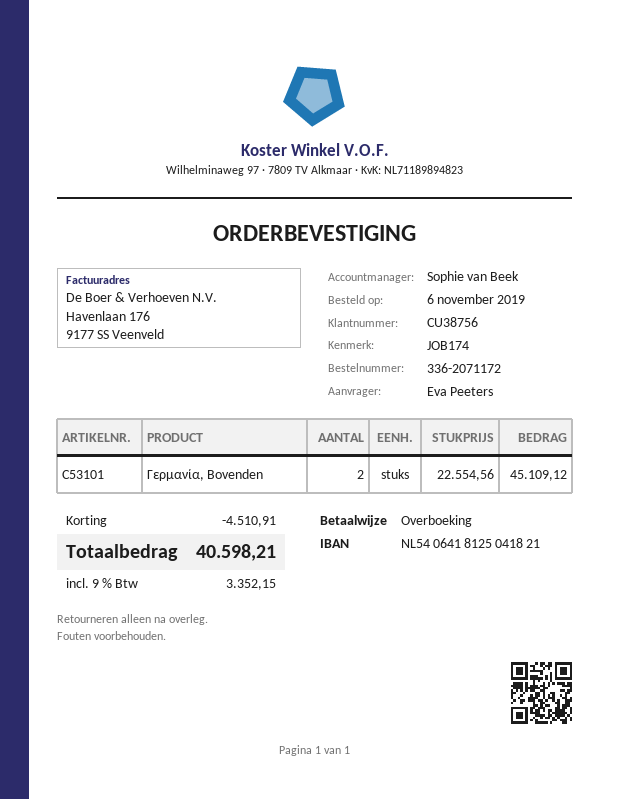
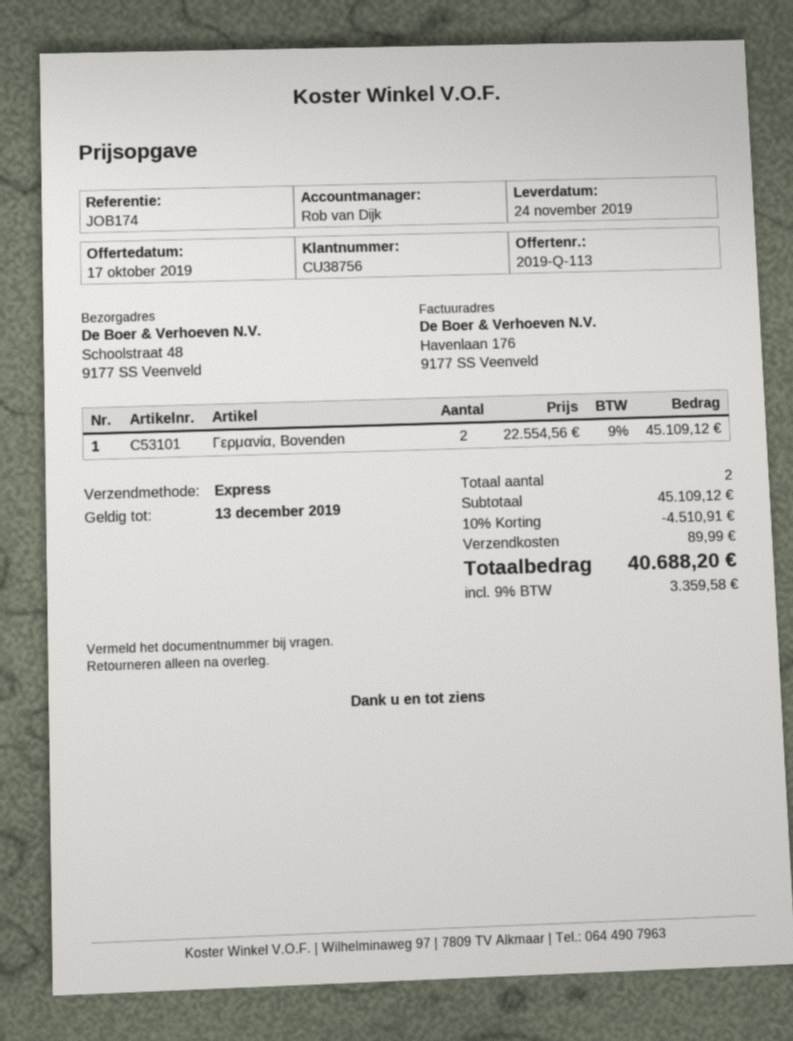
sales rep: Sophie van Beek -> Rob van Dijk
shipping: none -> 89.99
tax: 9% = 3352.15 -> 9% = 3359.58
total: 40598.21 -> 40688.20

